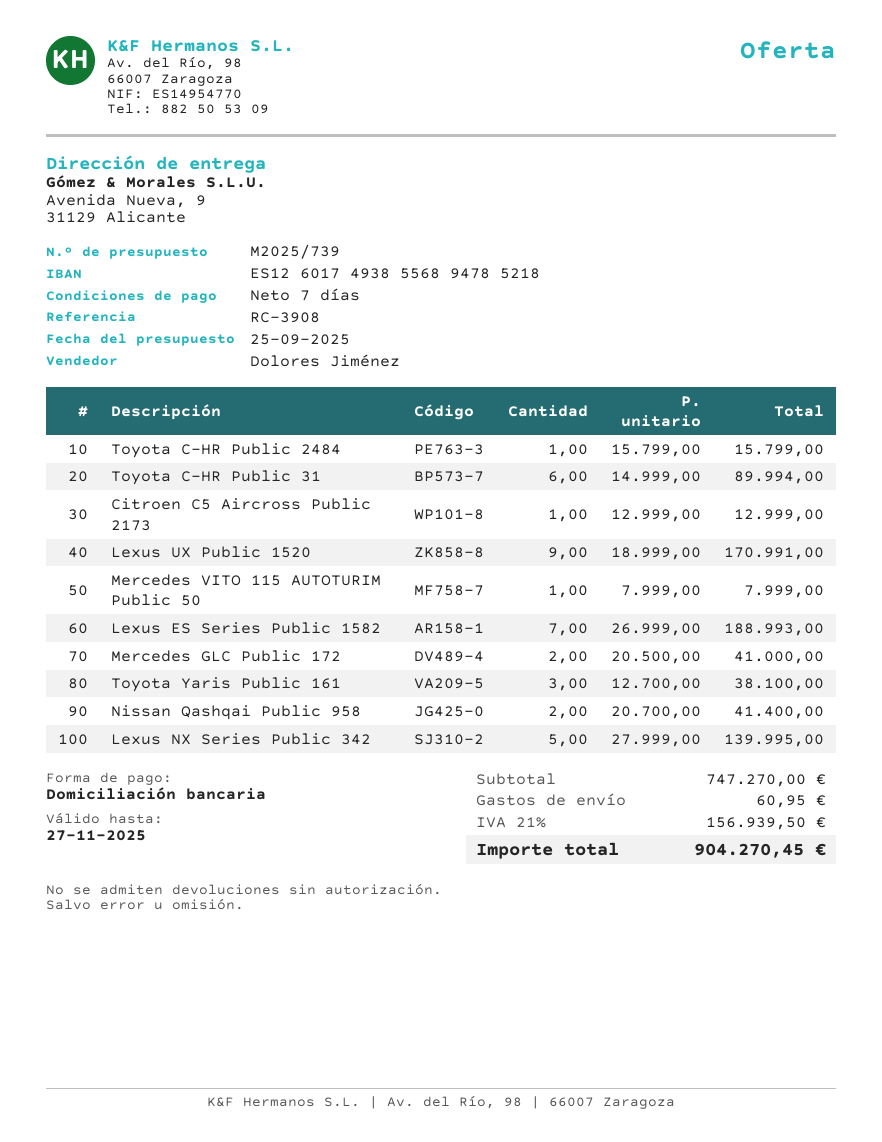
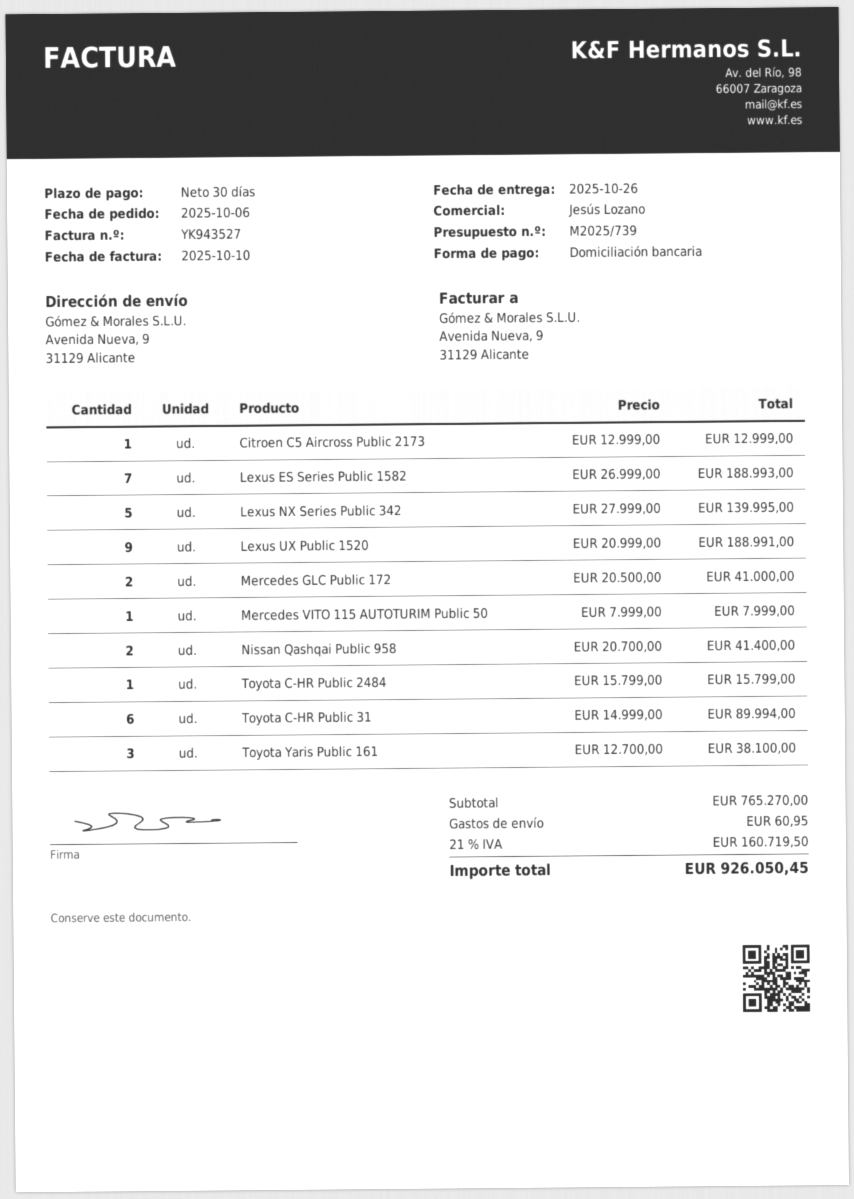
payment terms: 7 days -> 30 days
sales rep: Dolores Jiménez -> Jesús Lozano
Lexus UX Public 1520: 9 x 18999.00 = 170991.00 -> 9 x 20999.00 = 188991.00
subtotal: 747270.00 -> 765270.00
tax: 21% = 156939.50 -> 21% = 160719.50
total: 904270.45 -> 926050.45

